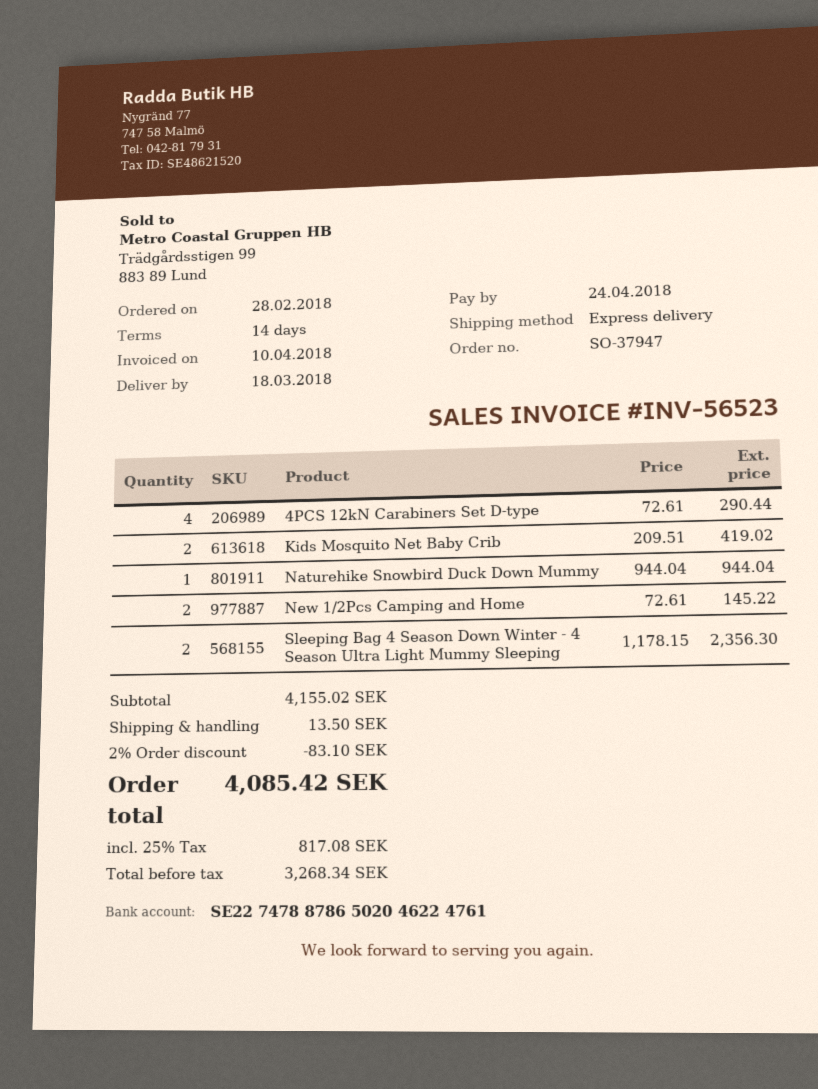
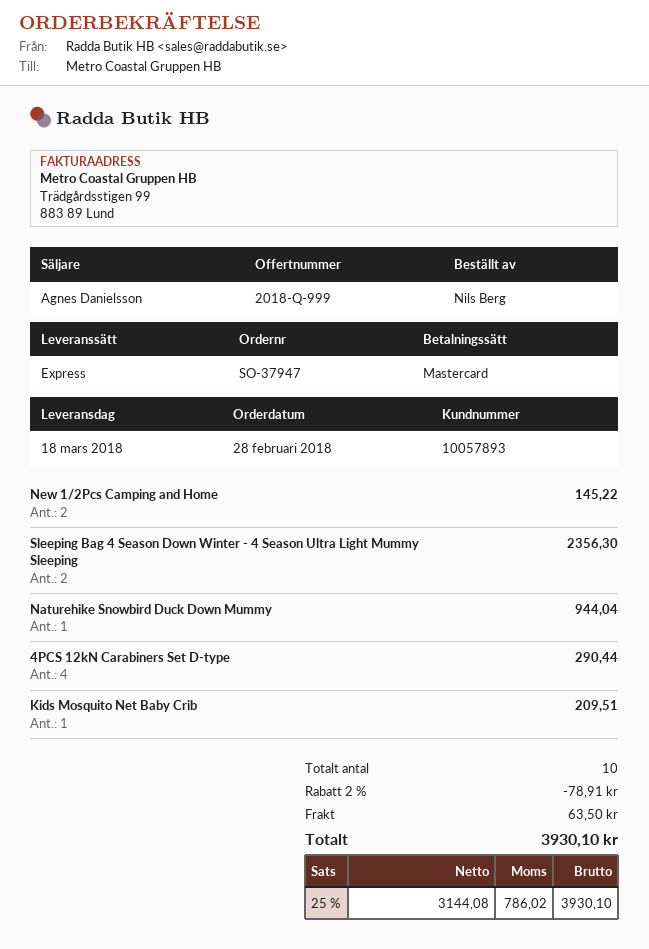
Kids Mosquito Net Baby Crib: 2 for 419.02 -> 1 for 209.51
discount: 2% = 83.10 -> 2% = 78.91
shipping: 13.50 -> 63.50
net: 3268.34 -> 3144.08
tax: 25% = 817.08 -> 25% = 786.02
total: 4085.42 -> 3930.10

